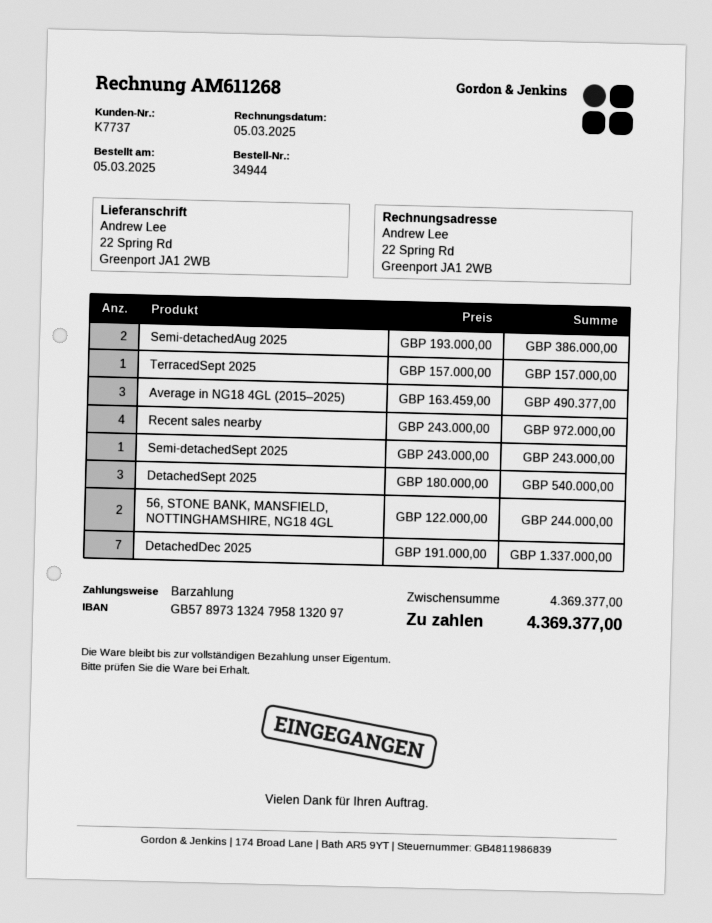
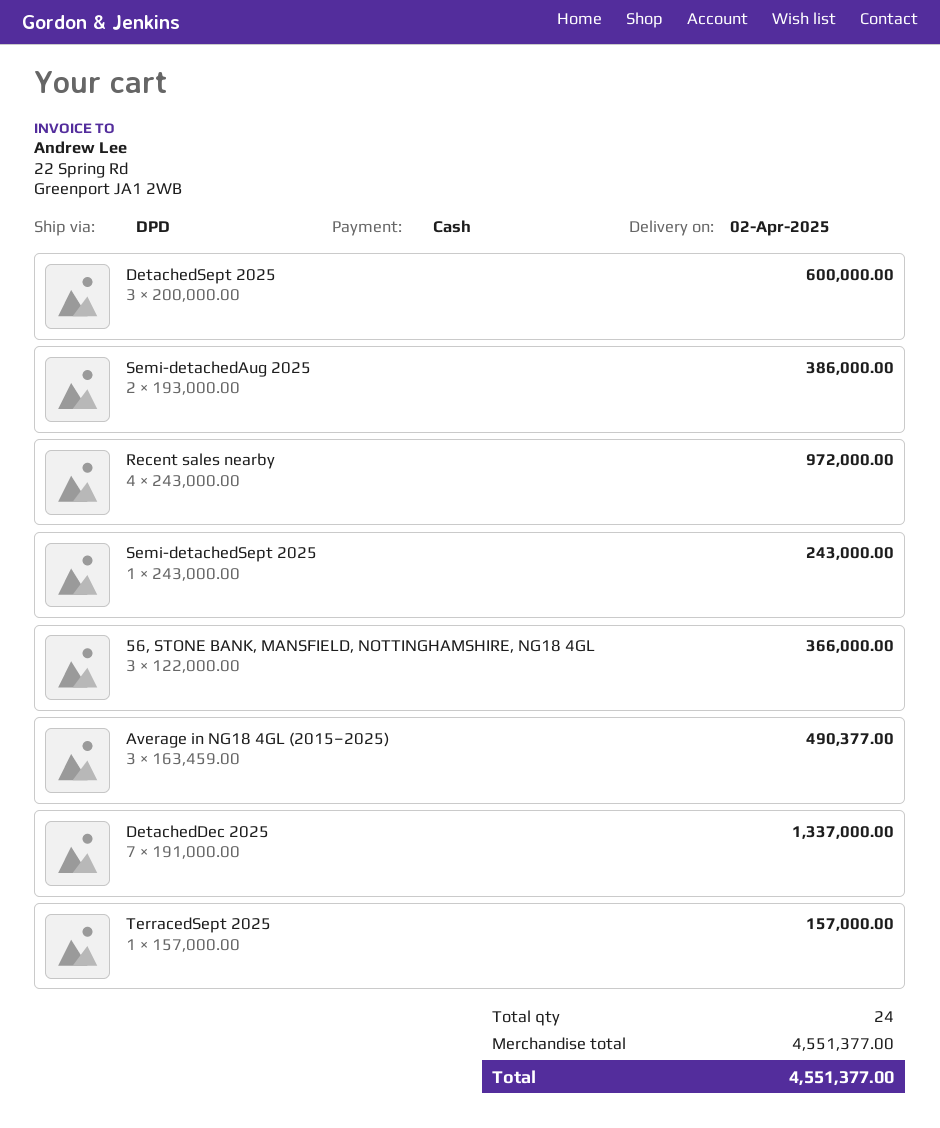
DetachedSept 2025: 3 x 180000.00 = 540000.00 -> 3 x 200000.00 = 600000.00
56, STONE BANK, MANSFIELD, NOTTINGHAMSHIRE, NG18 4GL: 2 x 122000.00 = 244000.00 -> 3 x 122000.00 = 366000.00
subtotal: 4369377.00 -> 4551377.00
total: 4369377.00 -> 4551377.00

